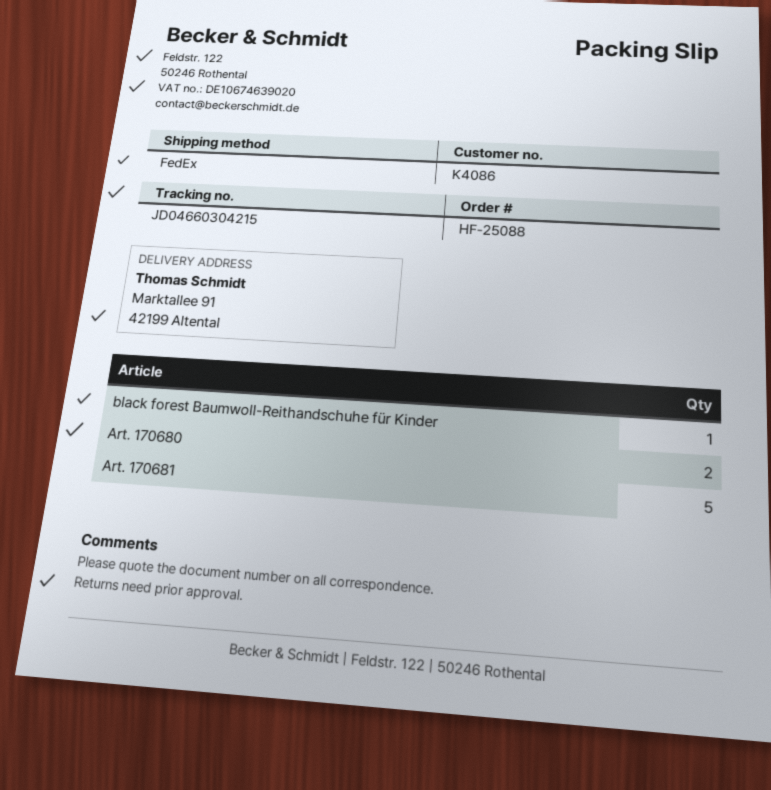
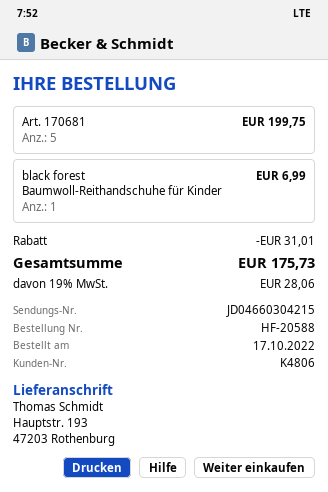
order number: HF-25088 -> HF-20588
customer number: K4086 -> K4806
ship to: Marktallee 91, 42199 Altental -> Hauptstr. 193, 47203 Rothenburg
Art. 170680: 2 -> none

